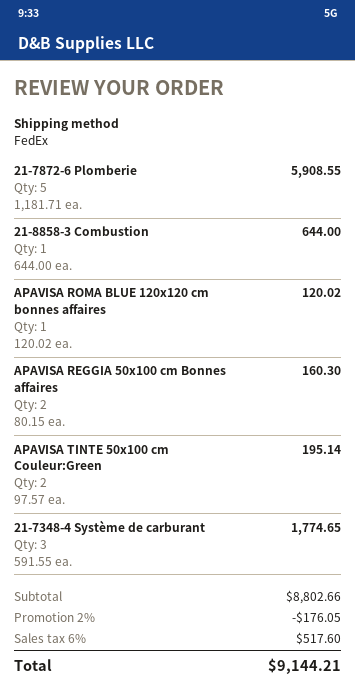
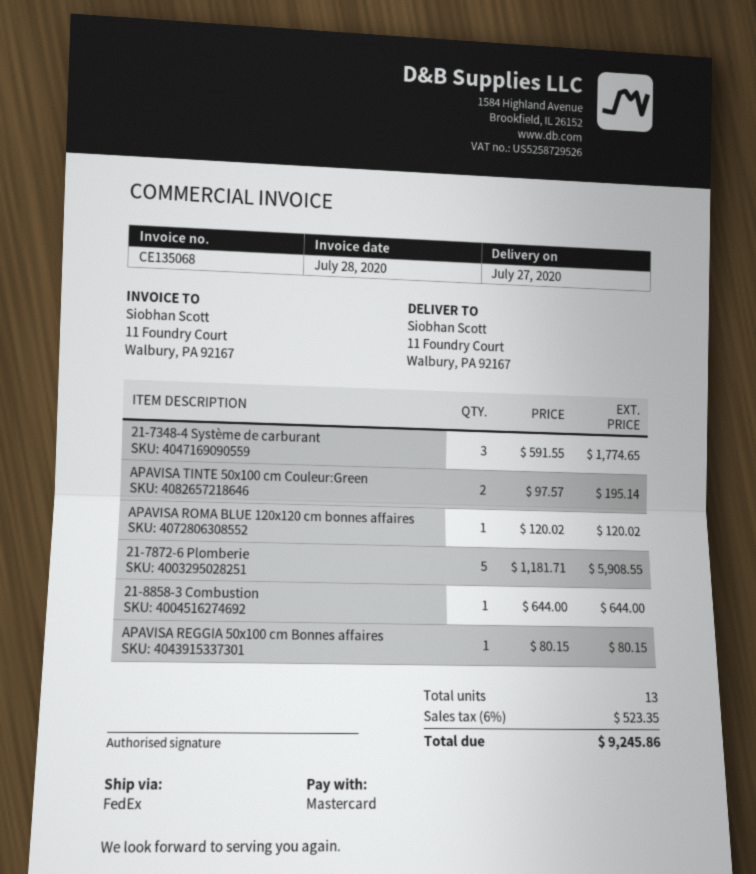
APAVISA REGGIA 50x100 cm Bonnes affaires: 2 x 80.15 = 160.30 -> 1 x 80.15 = 80.15
discount: 2% = 176.05 -> none
tax: 6% = 517.60 -> 6% = 523.35
total: 9144.21 -> 9245.86

